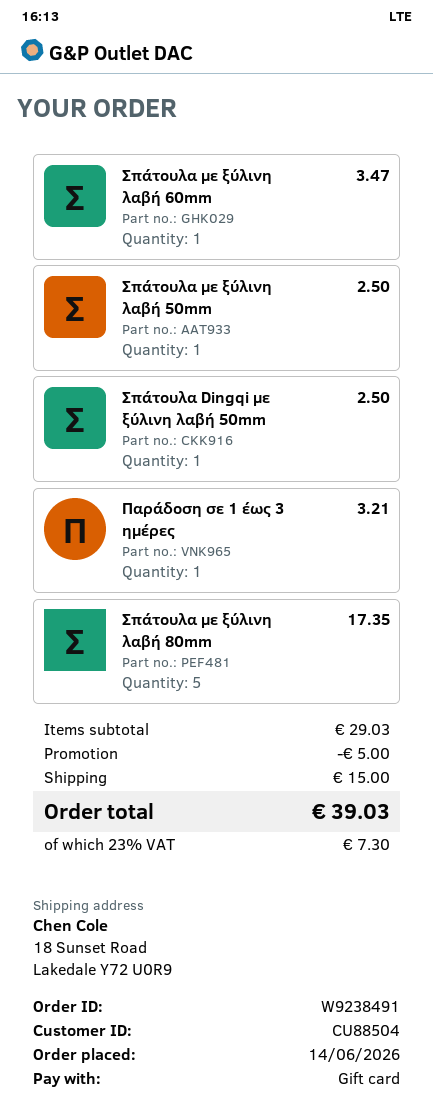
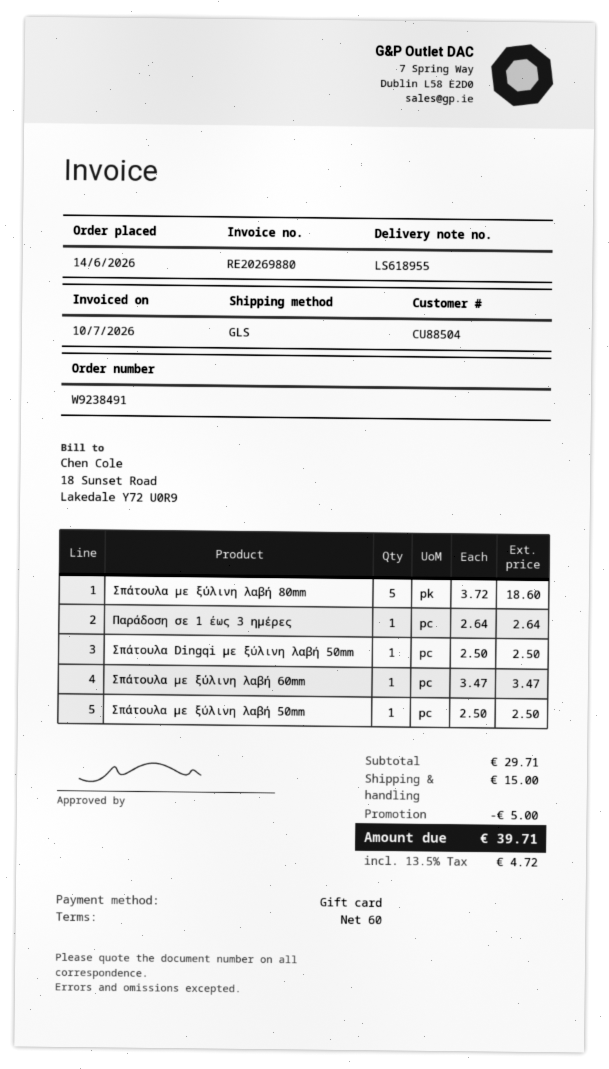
Παράδoση σε 1 έως 3 ημέρες: 1 for 3.21 -> 1 for 2.64
Σπάτουλα με ξύλινη λαβή 80mm: 5 for 17.35 -> 5 for 18.60
subtotal: 29.03 -> 29.71
tax: 23% = 7.30 -> 13.5% = 4.72
total: 39.03 -> 39.71

